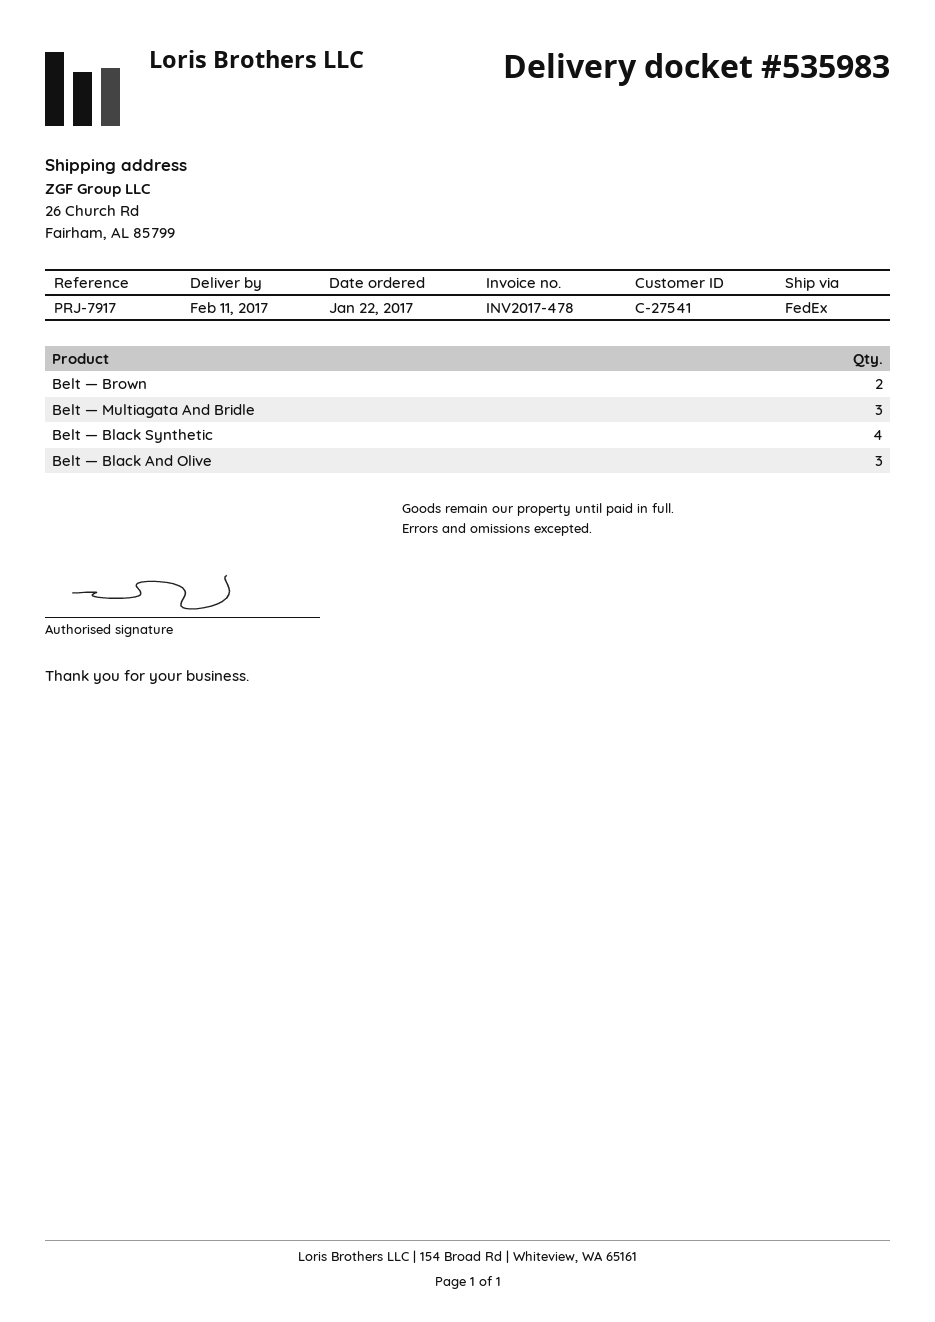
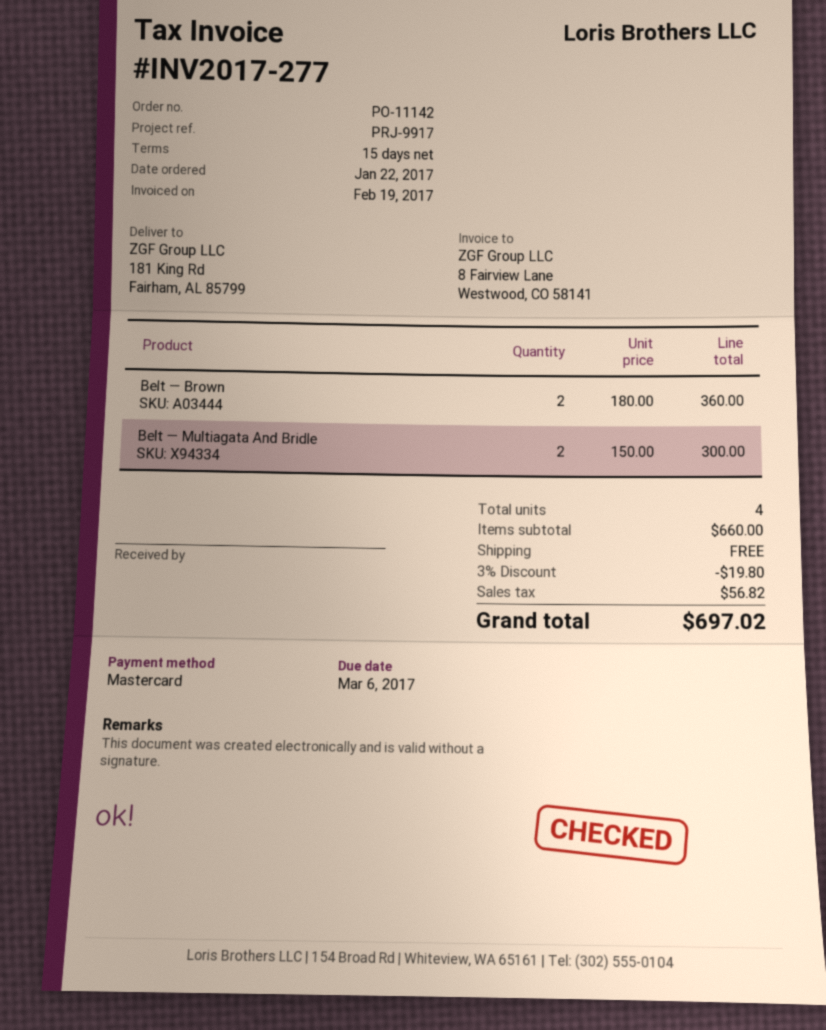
invoice number: INV2017-478 -> INV2017-277
reference: PRJ-7917 -> PRJ-9917
ship to: 26 Church Rd, Fairham, AL 85799 -> 181 King Rd, Fairham, AL 85799
Belt — Multiagata And Bridle: 3 -> 2
Belt — Black Synthetic: 4 -> none
Belt — Black And Olive: 3 -> none

